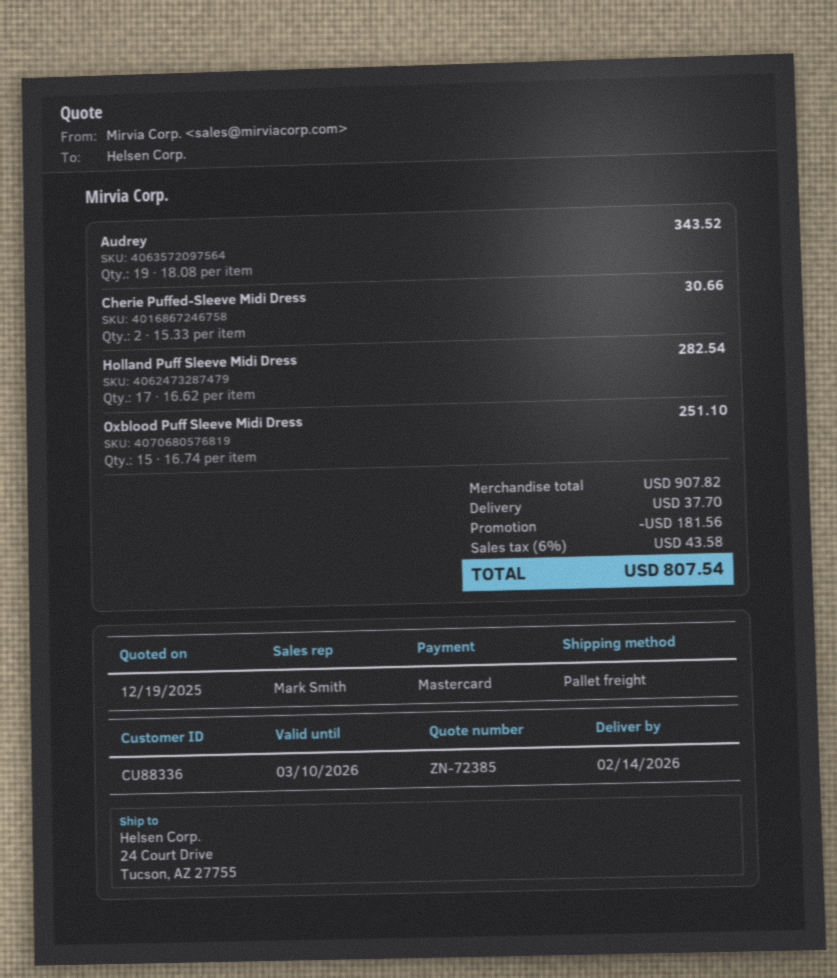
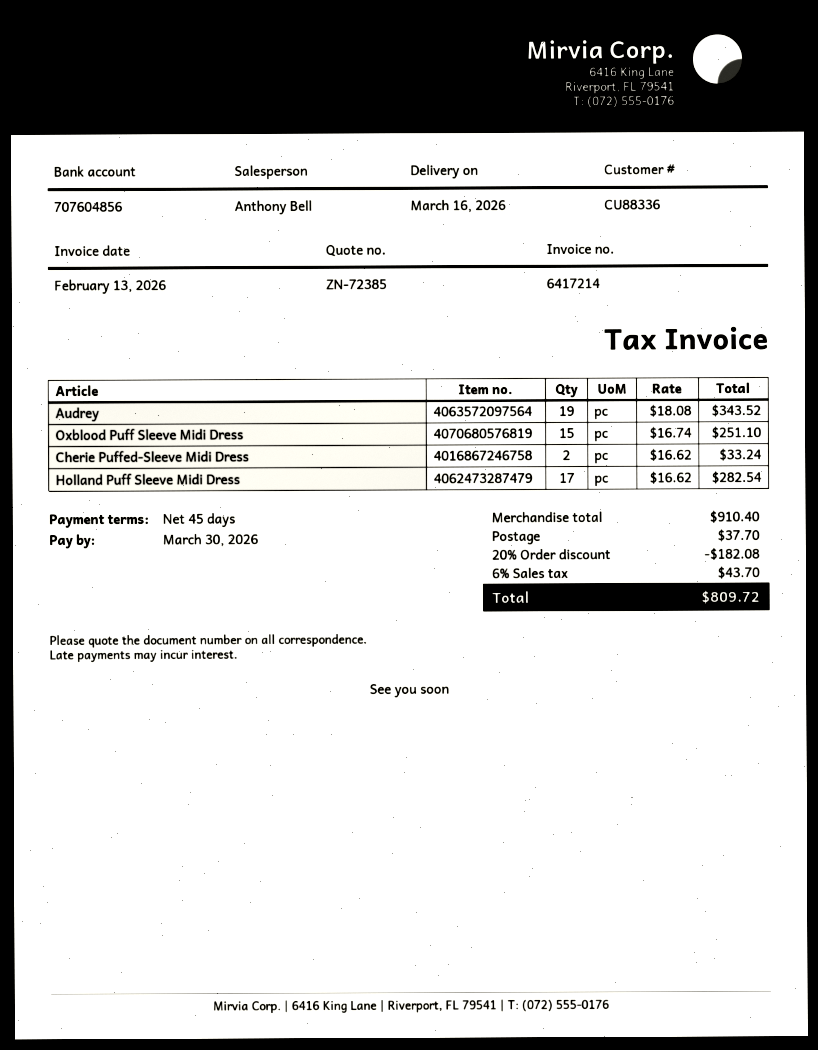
delivery date: 2026-02-14 -> 2026-03-16
sales rep: Mark Smith -> Anthony Bell
Cherie Puffed-Sleeve Midi Dress: 2 x 15.33 = 30.66 -> 2 x 16.62 = 33.24
subtotal: 907.82 -> 910.40
discount: 181.56 -> 182.08
tax: 6% = 43.58 -> 6% = 43.70
total: 807.54 -> 809.72

